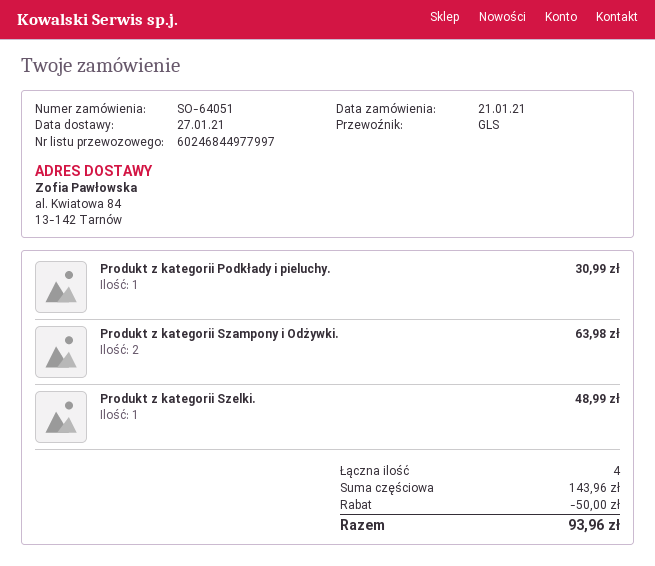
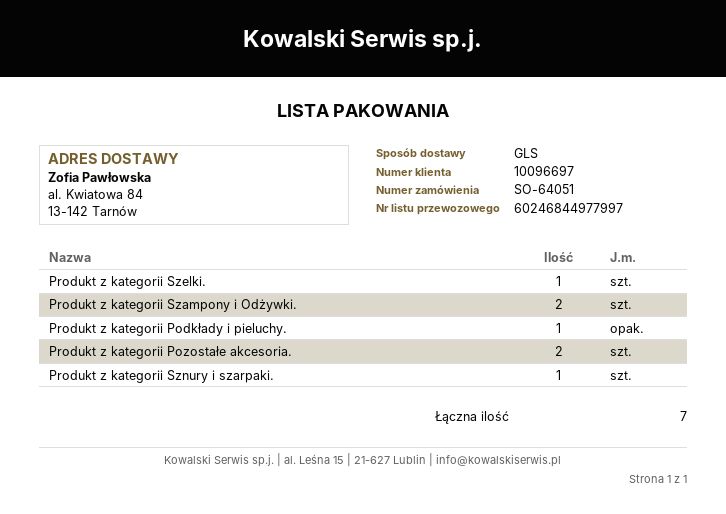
Produkt z kategorii Pozostałe akcesoria.: none -> 2
Produkt z kategorii Sznury i szarpaki.: none -> 1
total quantity: 4 -> 7

